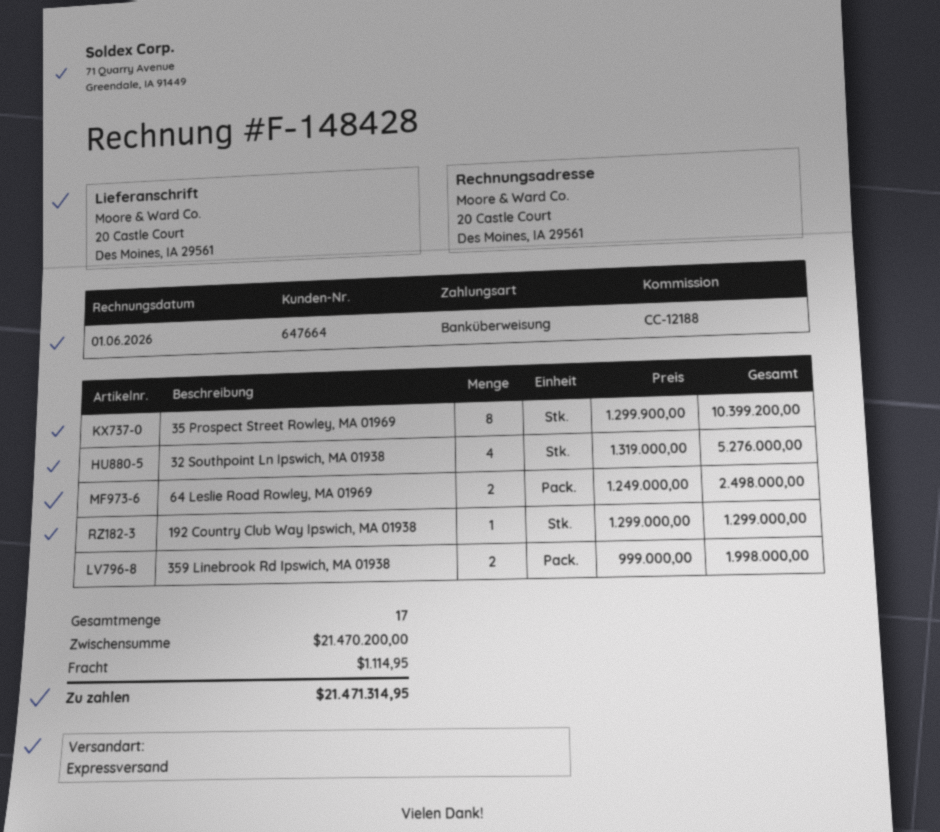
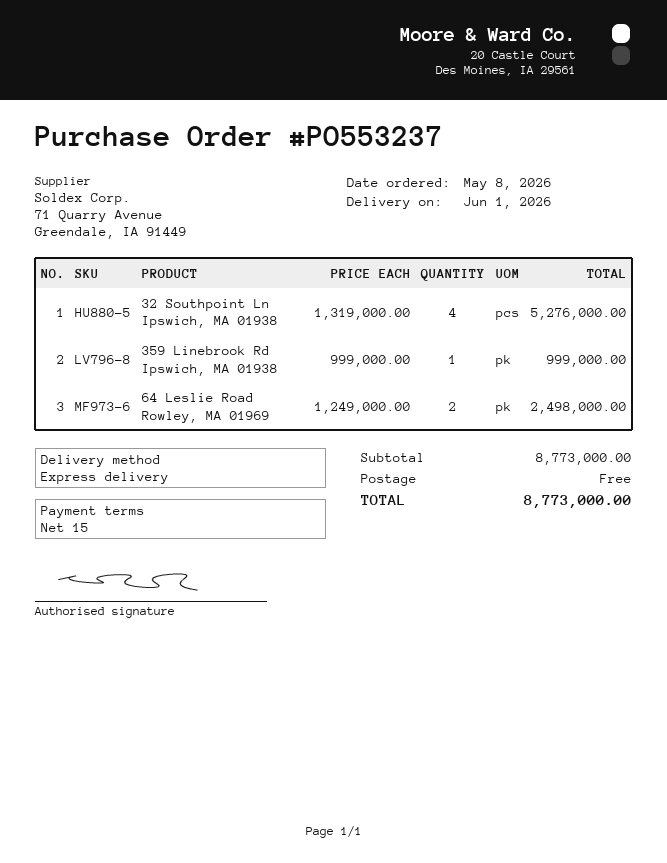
35 Prospect Street Rowley, MA 01969: 8 x 1299900.00 = 10399200.00 -> none
192 Country Club Way Ipswich, MA 01938: 1 x 1299000.00 = 1299000.00 -> none
359 Linebrook Rd Ipswich, MA 01938: 2 x 999000.00 = 1998000.00 -> 1 x 999000.00 = 999000.00
subtotal: 21470200.00 -> 8773000.00
shipping: 1114.95 -> 0.00
total: 21471314.95 -> 8773000.00

